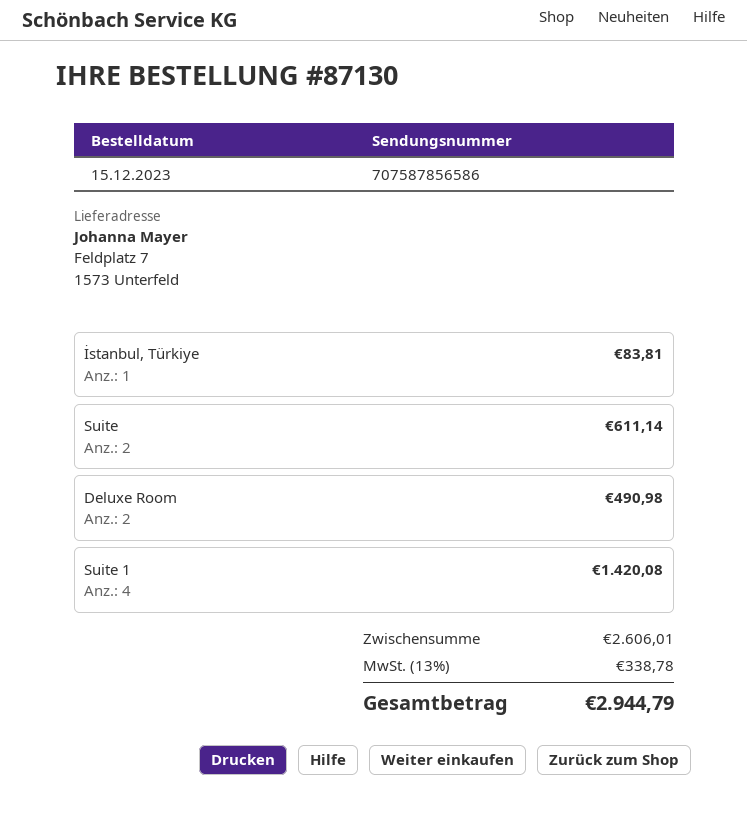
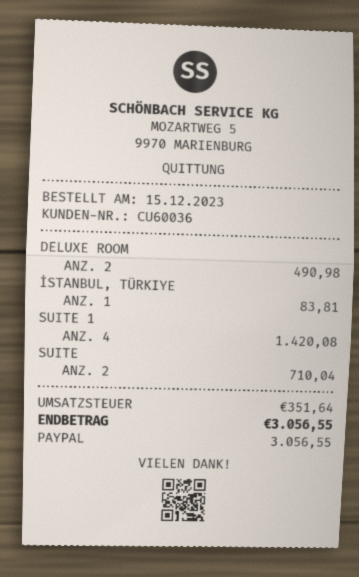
Suite: 2 for 611.14 -> 2 for 710.04
tax: 338.78 -> 351.64
total: 2944.79 -> 3056.55

